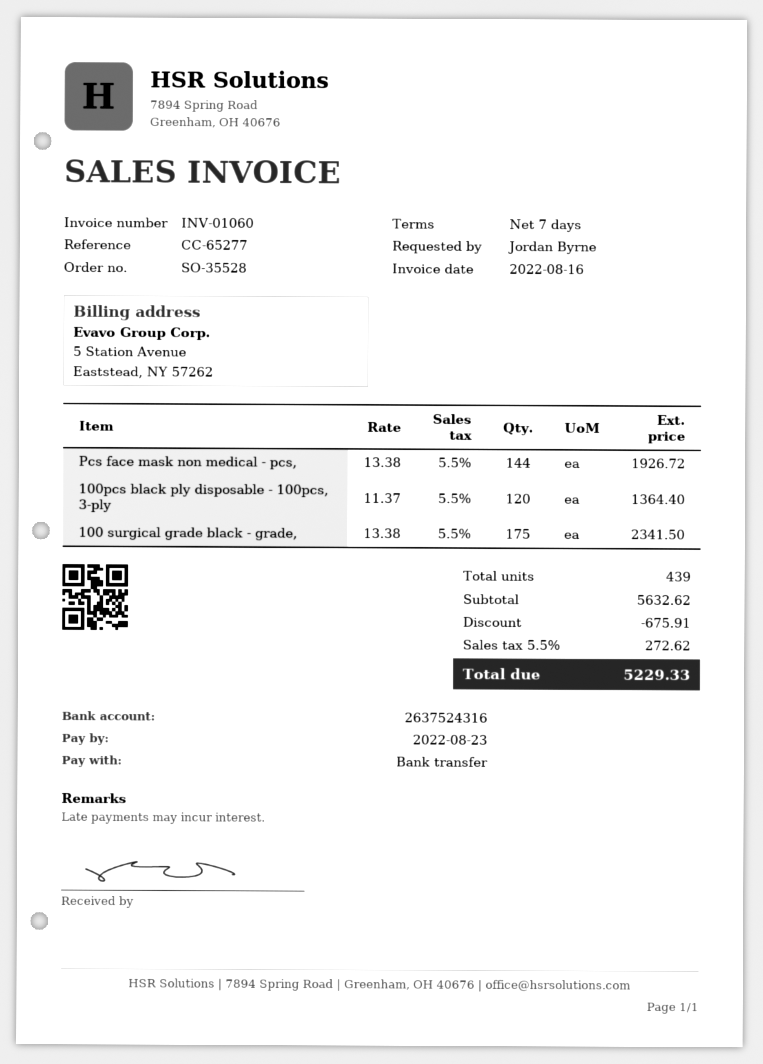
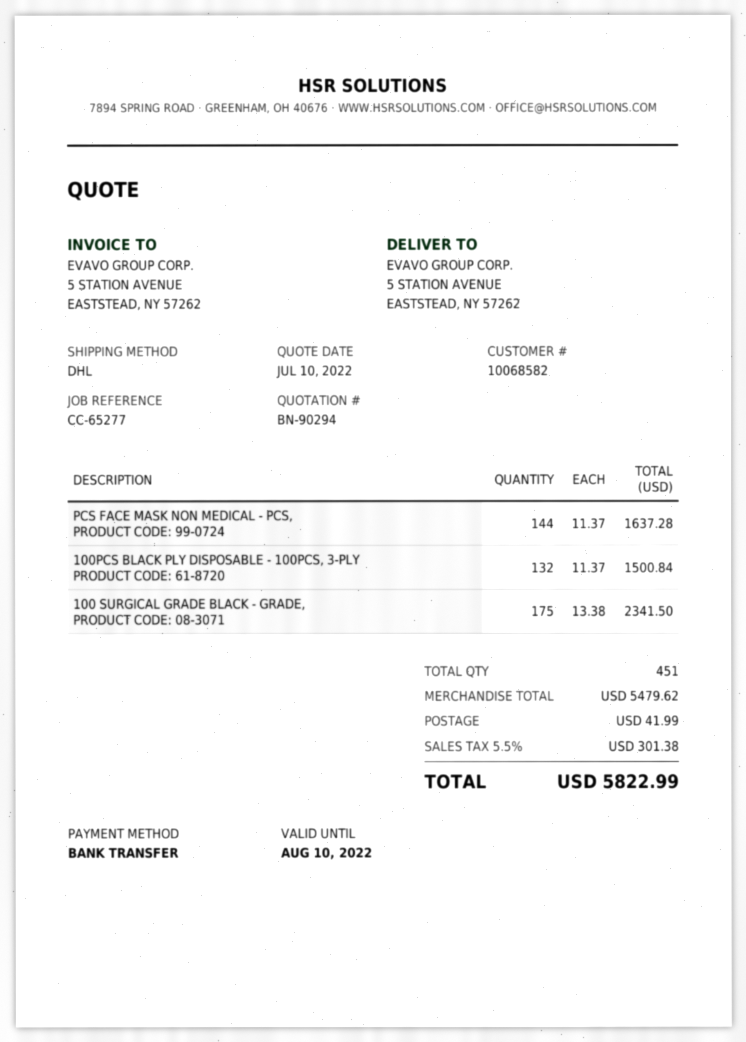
Pcs face mask non medical - pcs,: 144 x 13.38 = 1926.72 -> 144 x 11.37 = 1637.28
100pcs black ply disposable - 100pcs, 3-ply: 120 x 11.37 = 1364.40 -> 132 x 11.37 = 1500.84
total quantity: 439 -> 451
subtotal: 5632.62 -> 5479.62
discount: 675.91 -> none
shipping: none -> 41.99
tax: 5.5% = 272.62 -> 5.5% = 301.38
total: 5229.33 -> 5822.99

